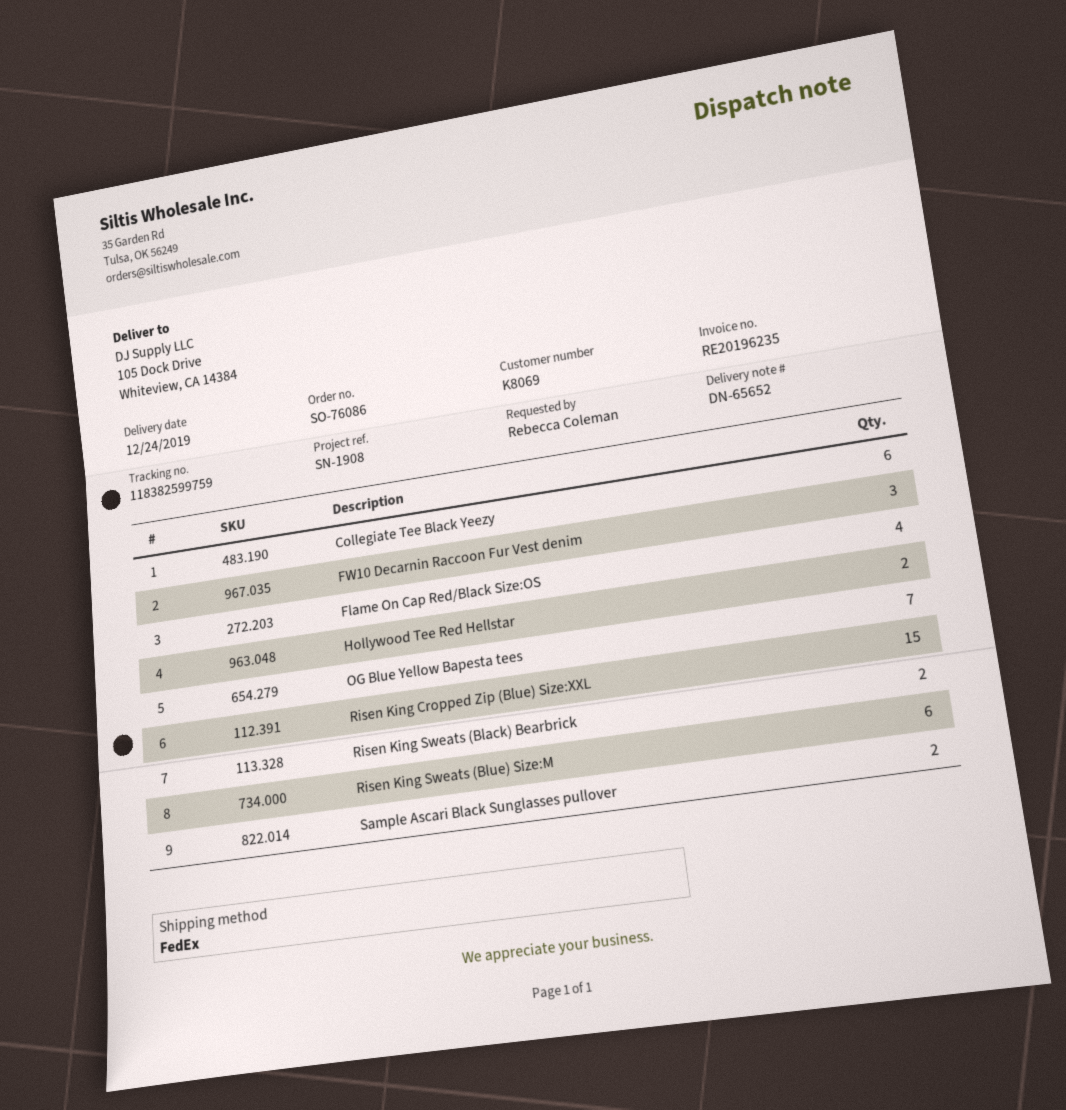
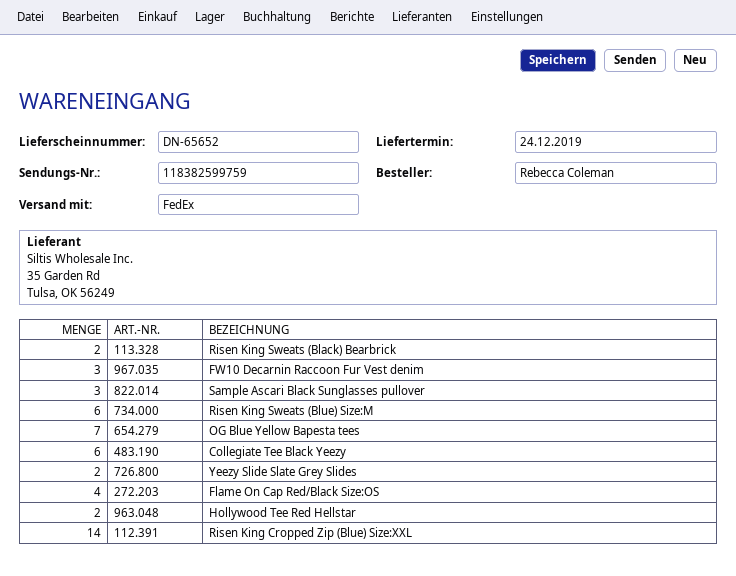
Risen King Cropped Zip (Blue) Size:XXL: 15 -> 14
Sample Ascari Black Sunglasses pullover: 2 -> 3
Yeezy Slide Slate Grey Slides: none -> 2

